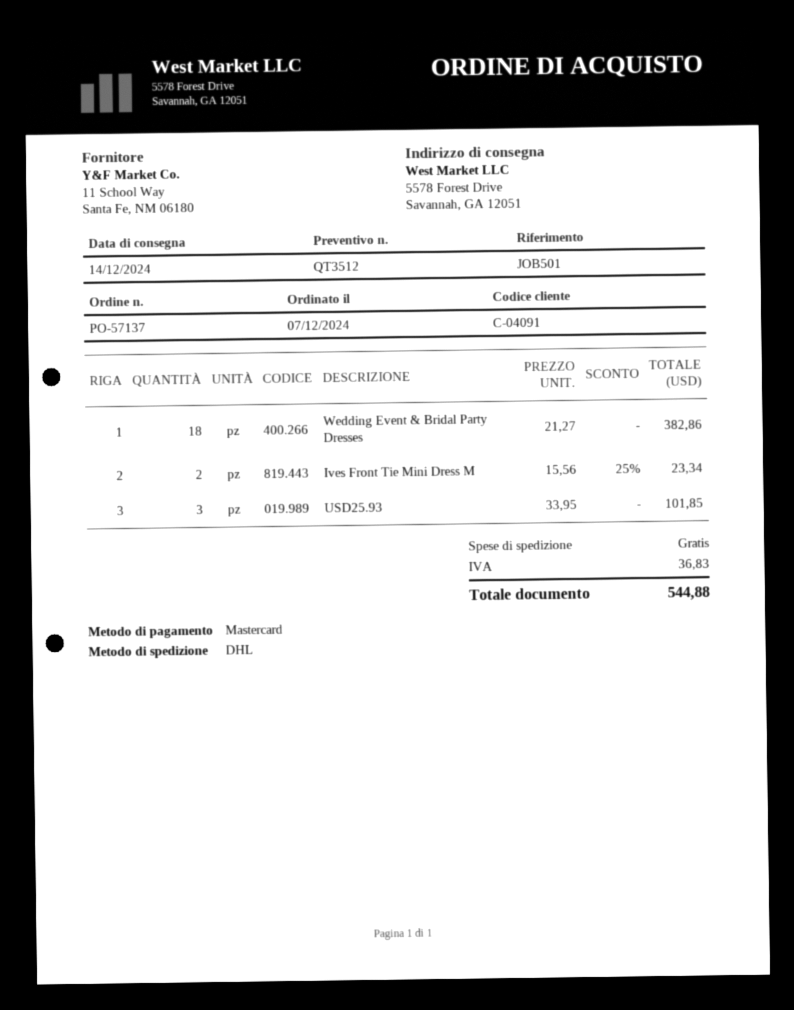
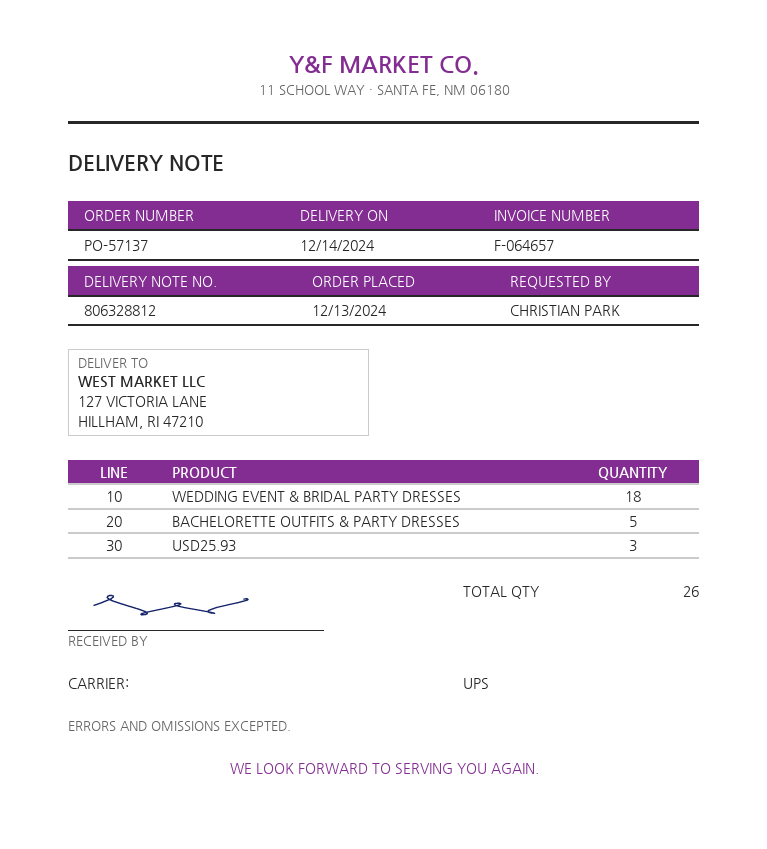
order date: 2024-12-07 -> 2024-12-13
shipping method: DHL -> UPS
ship to: 5578 Forest Drive, Savannah, GA 12051 -> 127 VICTORIA LANE, HILLHAM, RI 47210
Ives Front Tie Mini Dress M: 2 -> none
BACHELORETTE OUTFITS & PARTY DRESSES: none -> 5

